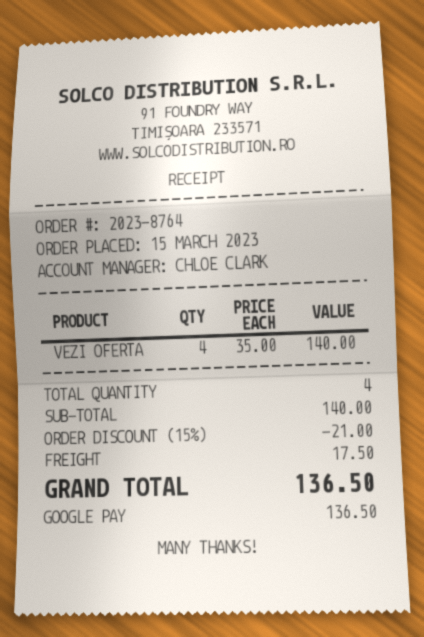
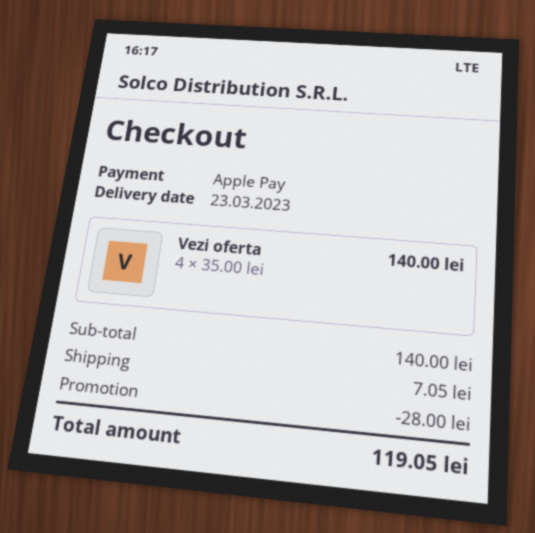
payment method: Google Pay -> Apple Pay
discount: 21.00 -> 28.00
shipping: 17.50 -> 7.05
total: 136.50 -> 119.05

